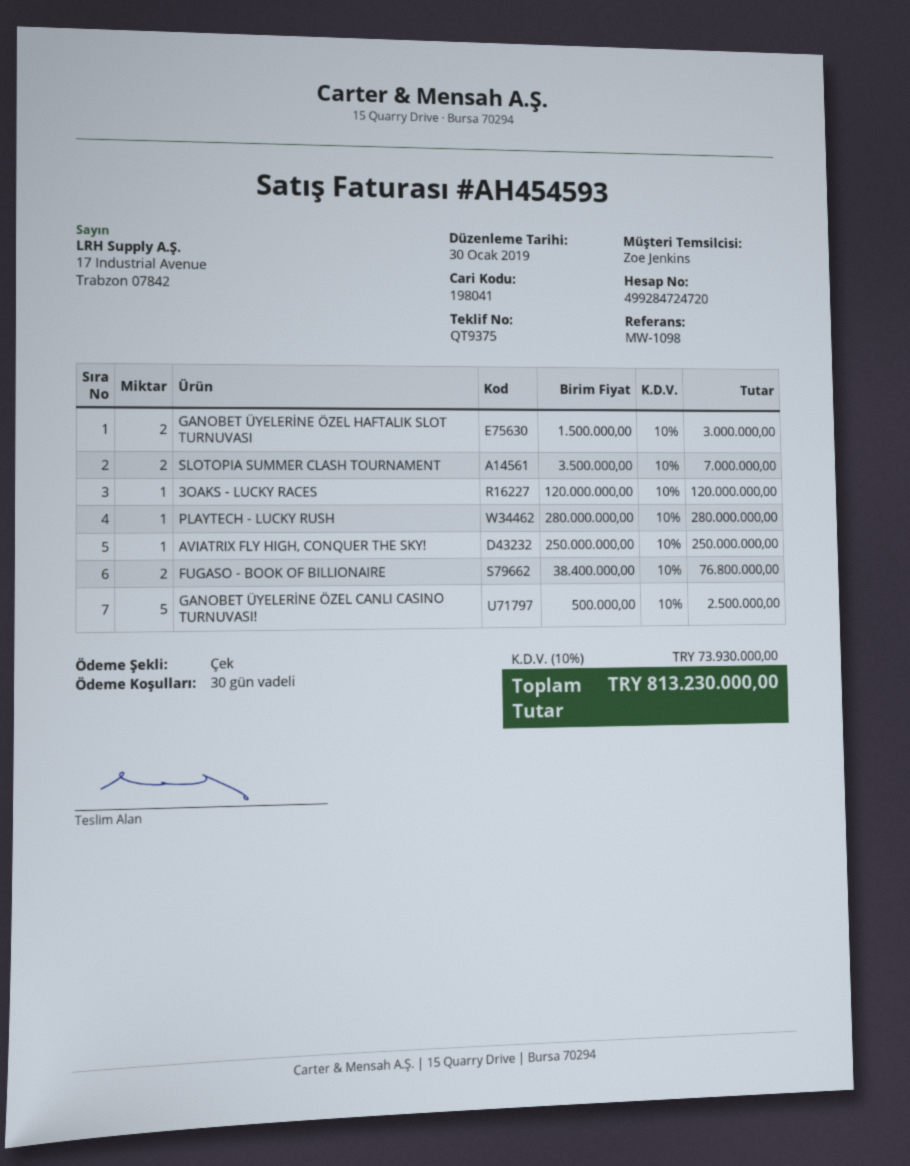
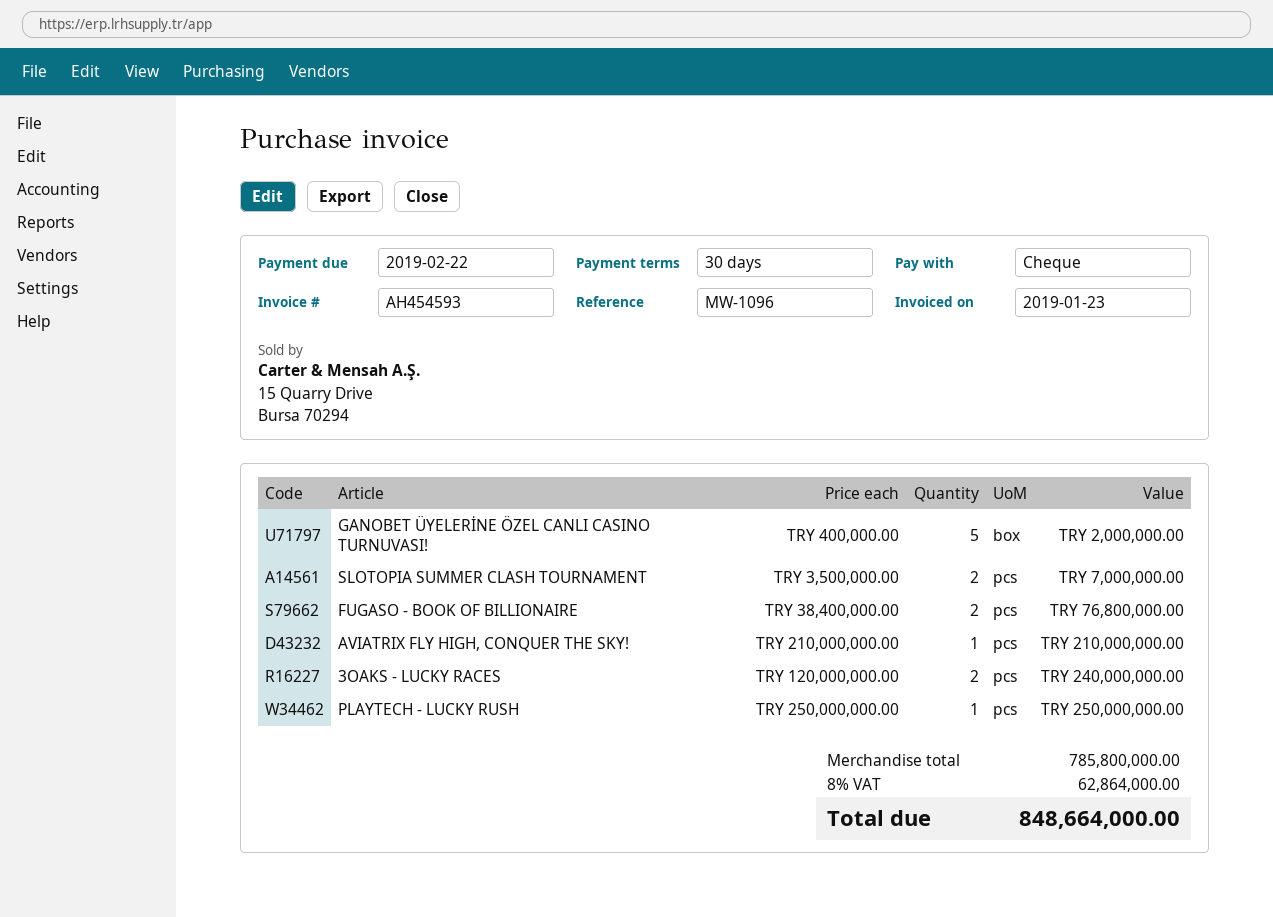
invoice date: 2019-01-30 -> 2019-01-23
reference: MW-1098 -> MW-1096
GANOBET ÜYELERİNE ÖZEL HAFTALIK SLOT TURNUVASI: 2 x 1500000.00 = 3000000.00 -> none
3OAKS - LUCKY RACES: 1 x 120000000.00 = 120000000.00 -> 2 x 120000000.00 = 240000000.00
PLAYTECH - LUCKY RUSH: 1 x 280000000.00 = 280000000.00 -> 1 x 250000000.00 = 250000000.00
AVIATRIX FLY HIGH, CONQUER THE SKY!: 1 x 250000000.00 = 250000000.00 -> 1 x 210000000.00 = 210000000.00
GANOBET ÜYELERİNE ÖZEL CANLI CASINO TURNUVASI!: 5 x 500000.00 = 2500000.00 -> 5 x 400000.00 = 2000000.00
tax: 10% = 73930000.00 -> 8% = 62864000.00
total: 813230000.00 -> 848664000.00

